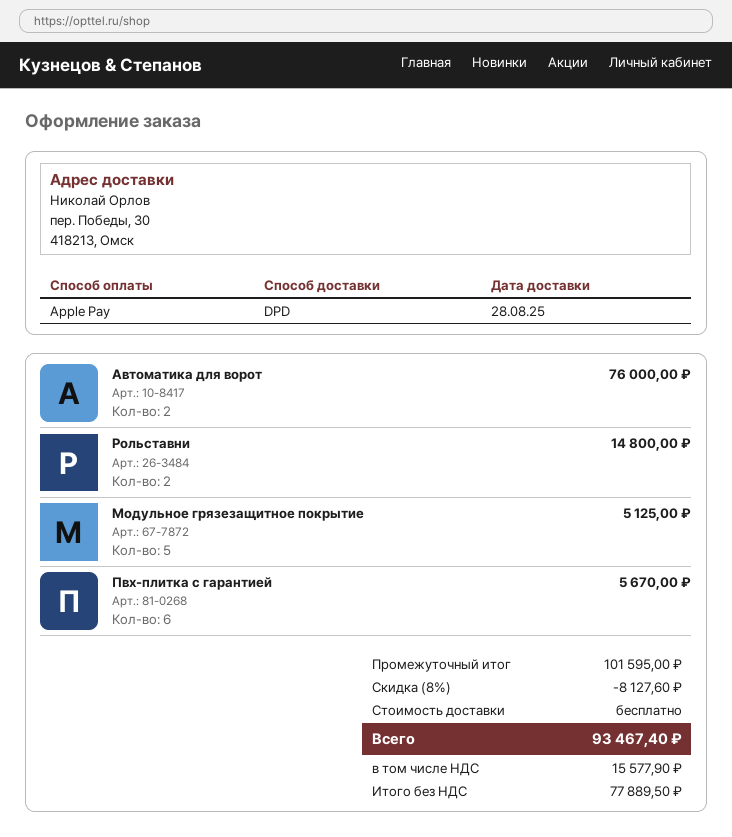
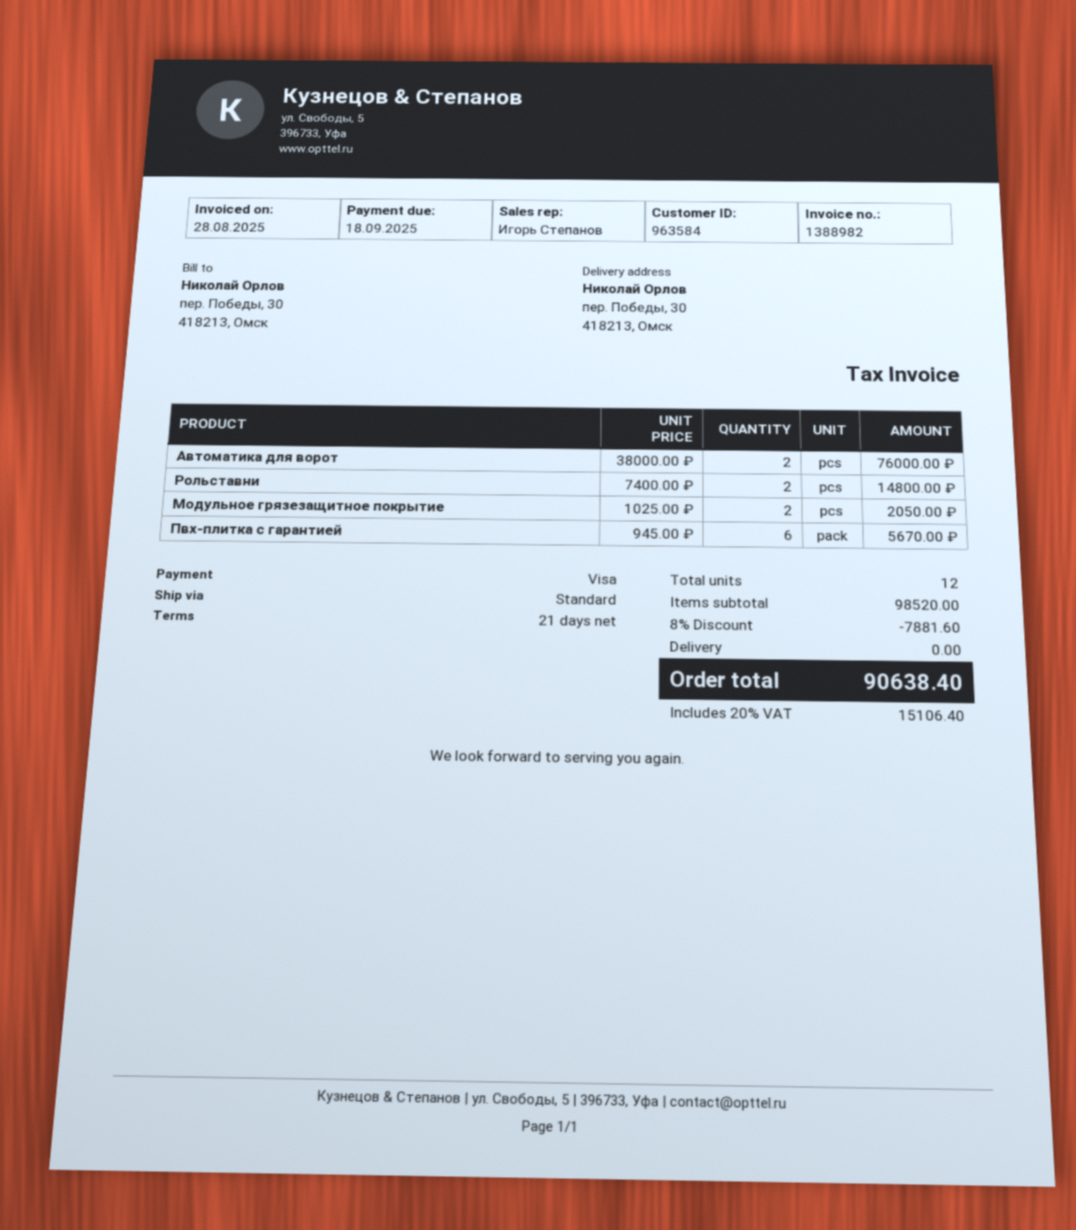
payment method: Apple Pay -> Visa
shipping method: DPD -> standard
Модульное грязезащитное покрытие: 5 for 5125.00 -> 2 for 2050.00
subtotal: 101595.00 -> 98520.00
discount: 8% = 8127.60 -> 8% = 7881.60
tax: 15577.90 -> 15106.40
total: 93467.40 -> 90638.40

